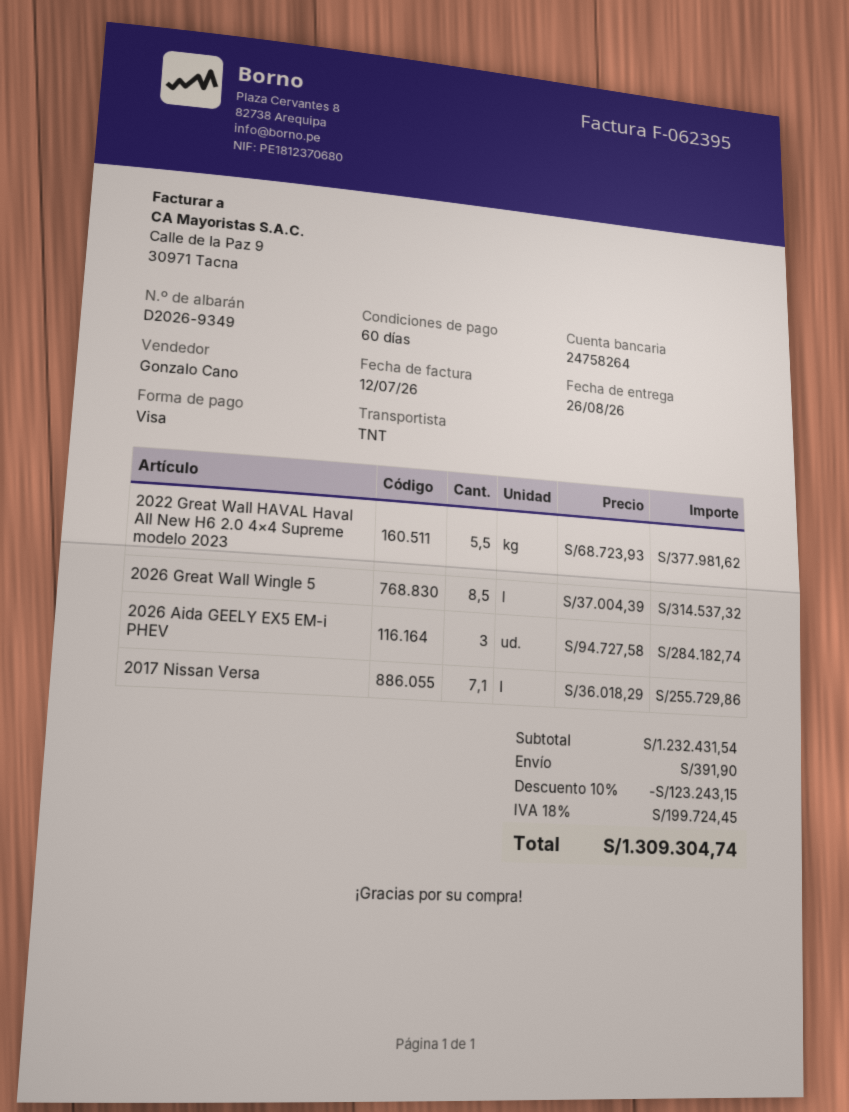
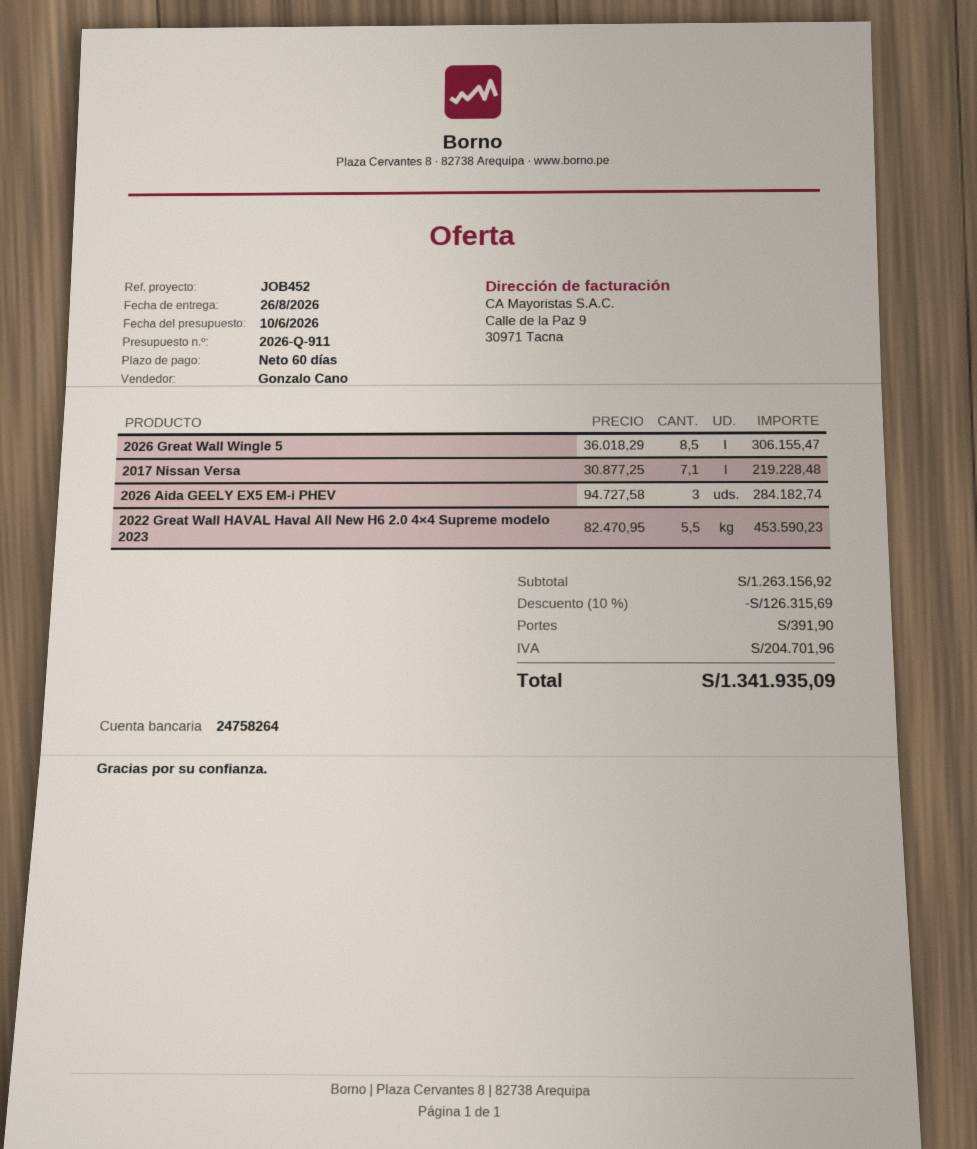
2022 Great Wall HAVAL Haval All New H6 2.0 4×4 Supreme modelo 2023: 5.5 x 68723.93 = 377981.62 -> 5.5 x 82470.95 = 453590.23
2026 Great Wall Wingle 5: 8.5 x 37004.39 = 314537.32 -> 8.5 x 36018.29 = 306155.47
2017 Nissan Versa: 7.1 x 36018.29 = 255729.86 -> 7.1 x 30877.25 = 219228.48
subtotal: 1232431.54 -> 1263156.92
discount: 10% = 123243.15 -> 10% = 126315.69
tax: 199724.45 -> 204701.96
total: 1309304.74 -> 1341935.09

